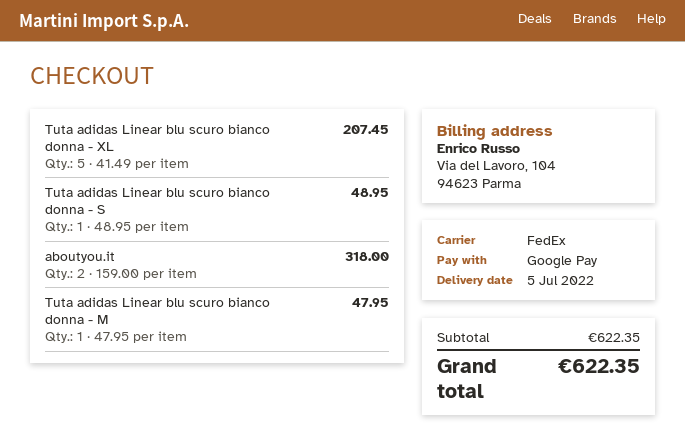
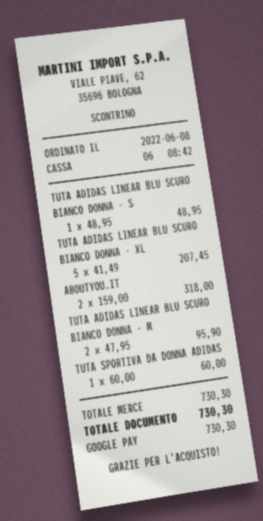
Tuta adidas Linear blu scuro bianco donna - M: 1 x 47.95 = 47.95 -> 2 x 47.95 = 95.90
TUTA SPORTIVA DA DONNA ADIDAS: none -> 1 x 60.00 = 60.00
subtotal: 622.35 -> 730.30
total: 622.35 -> 730.30

